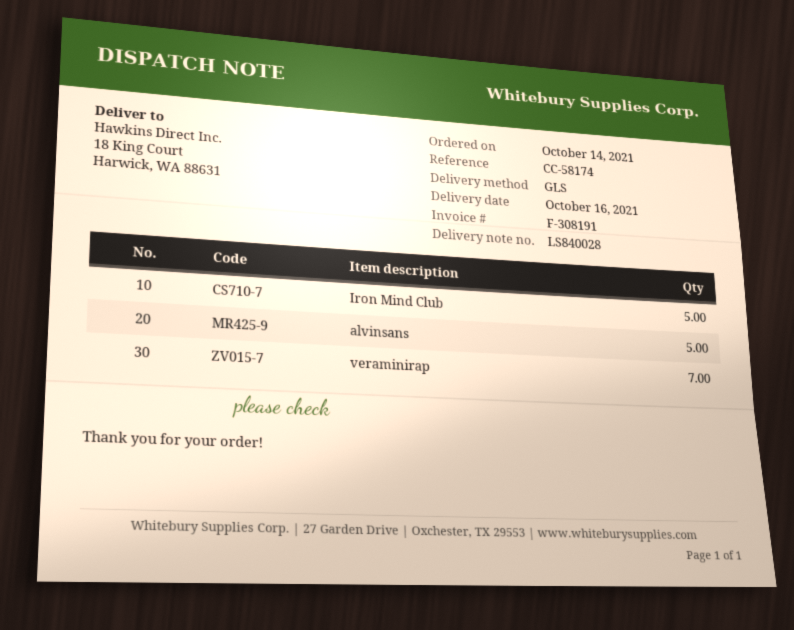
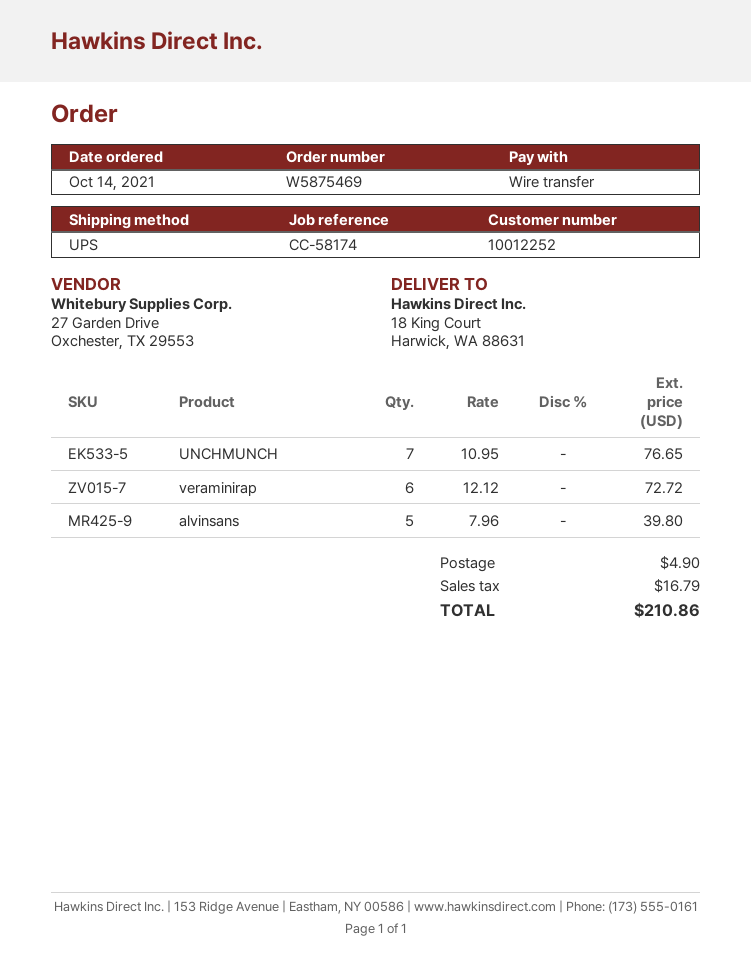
shipping method: GLS -> UPS
Iron Mind Club: 5 -> none
veraminirap: 7 -> 6
UNCHMUNCH: none -> 7

